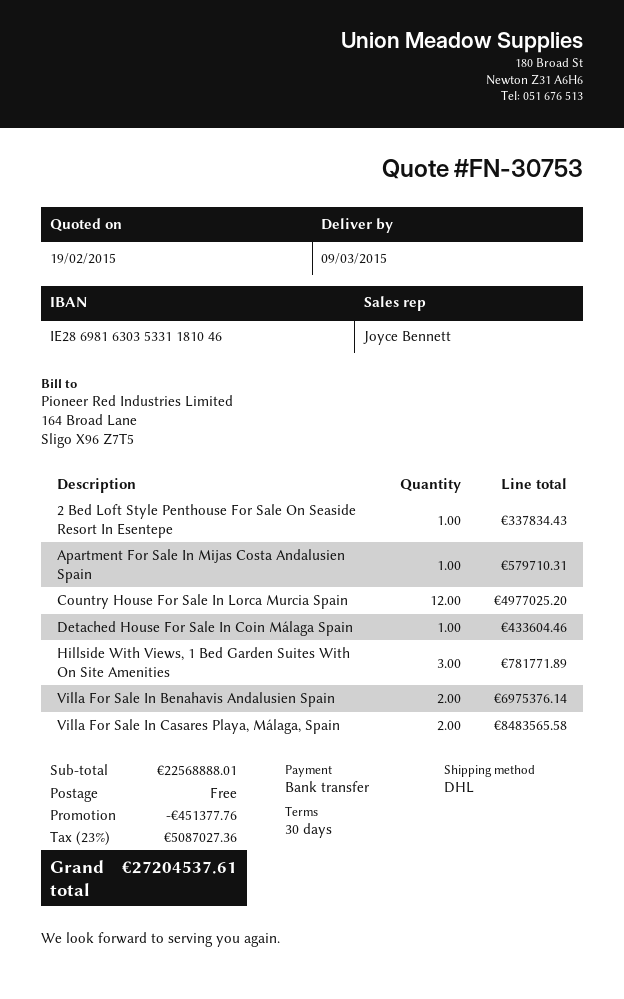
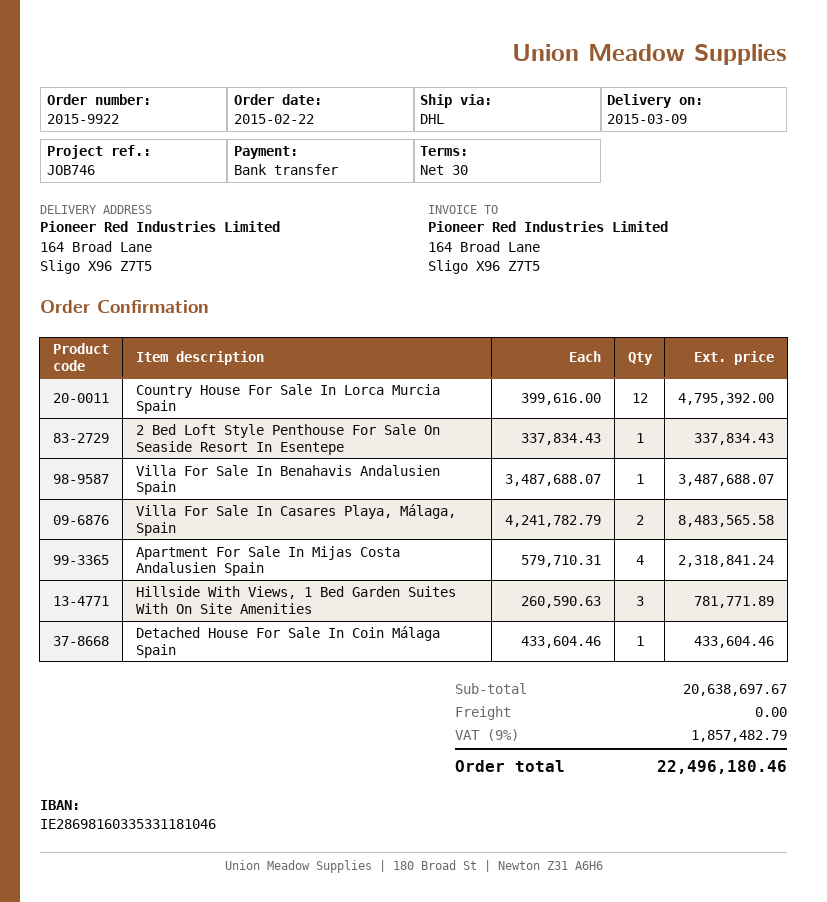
bank account: IE28698163035331181046 -> IE28698160335331181046
Apartment For Sale In Mijas Costa Andalusien Spain: 1 for 579710.31 -> 4 for 2318841.24
Country House For Sale In Lorca Murcia Spain: 12 for 4977025.20 -> 12 for 4795392.00
Villa For Sale In Benahavis Andalusien Spain: 2 for 6975376.14 -> 1 for 3487688.07
subtotal: 22568888.01 -> 20638697.67
discount: 451377.76 -> none
tax: 23% = 5087027.36 -> 9% = 1857482.79
total: 27204537.61 -> 22496180.46

